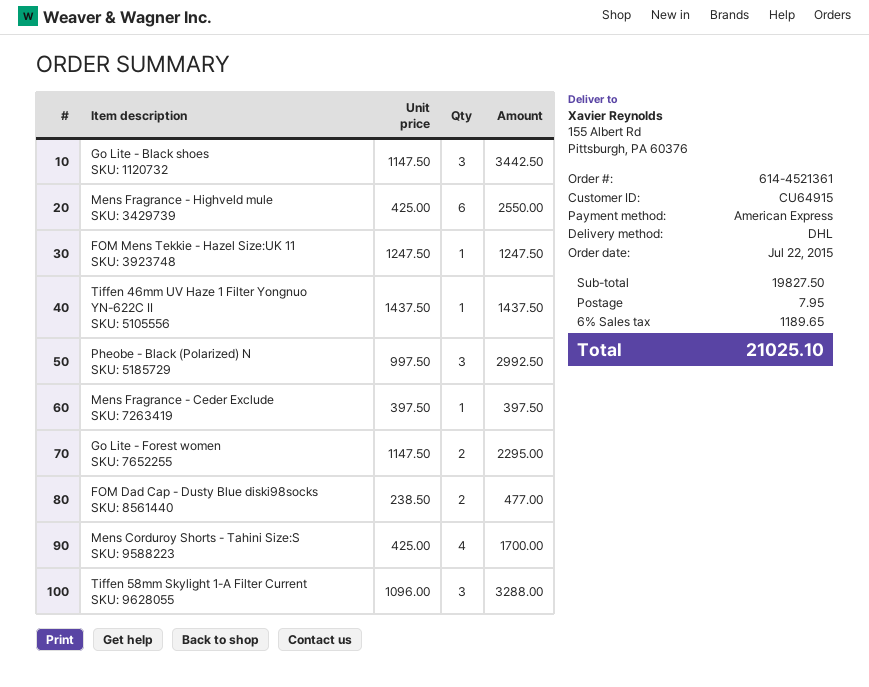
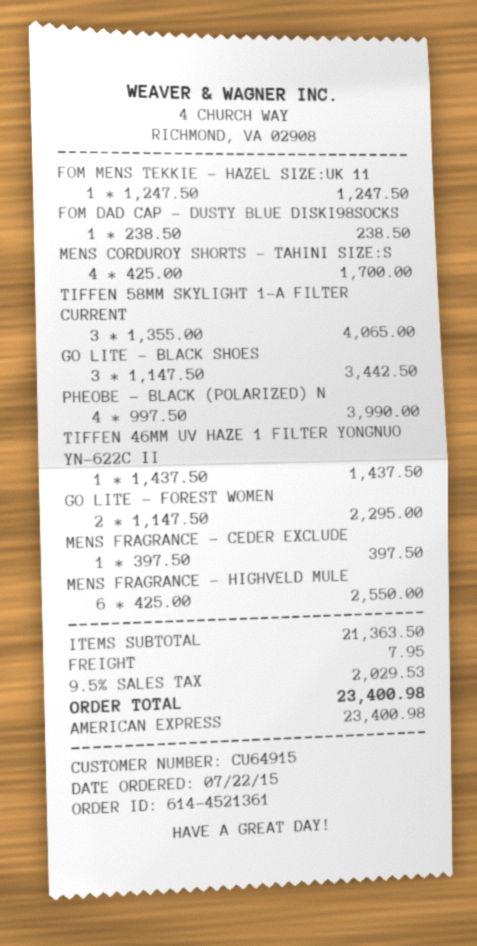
Pheobe - Black (Polarized) N: 3 x 997.50 = 2992.50 -> 4 x 997.50 = 3990.00
FOM Dad Cap - Dusty Blue diski98socks: 2 x 238.50 = 477.00 -> 1 x 238.50 = 238.50
Tiffen 58mm Skylight 1-A Filter Current: 3 x 1096.00 = 3288.00 -> 3 x 1355.00 = 4065.00
subtotal: 19827.50 -> 21363.50
tax: 6% = 1189.65 -> 9.5% = 2029.53
total: 21025.10 -> 23400.98

